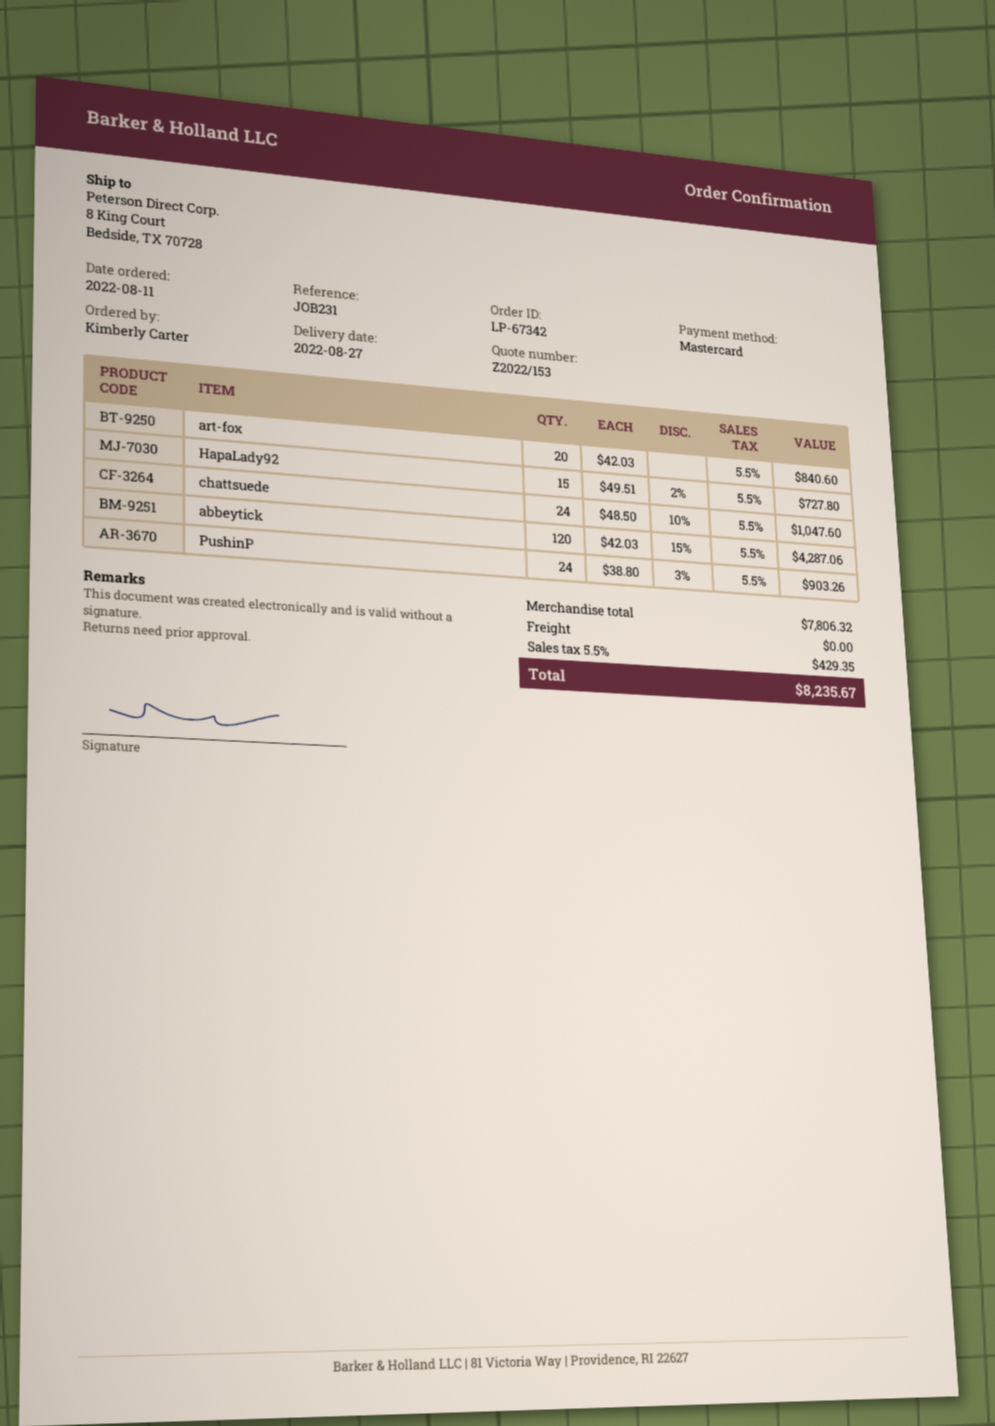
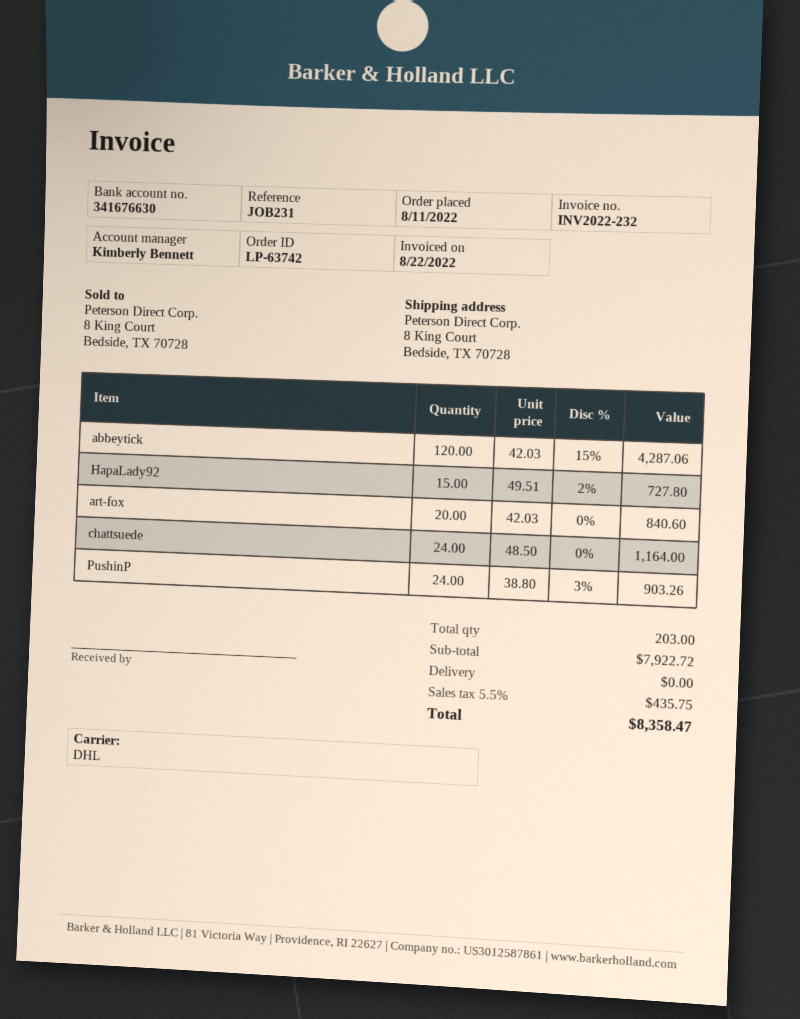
order number: LP-67342 -> LP-63742
chattsuede: 24 x 48.50 - 10% = 1047.60 -> 24 x 48.50 = 1164.00
subtotal: 7806.32 -> 7922.72
tax: 5.5% = 429.35 -> 5.5% = 435.75
total: 8235.67 -> 8358.47

